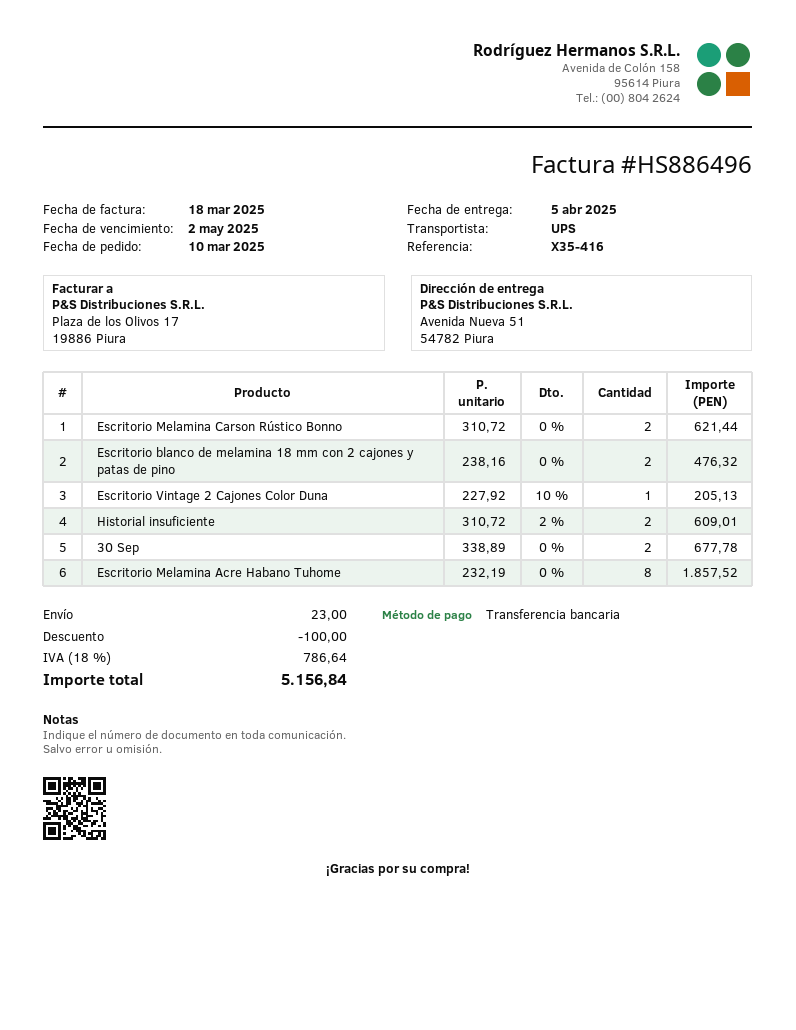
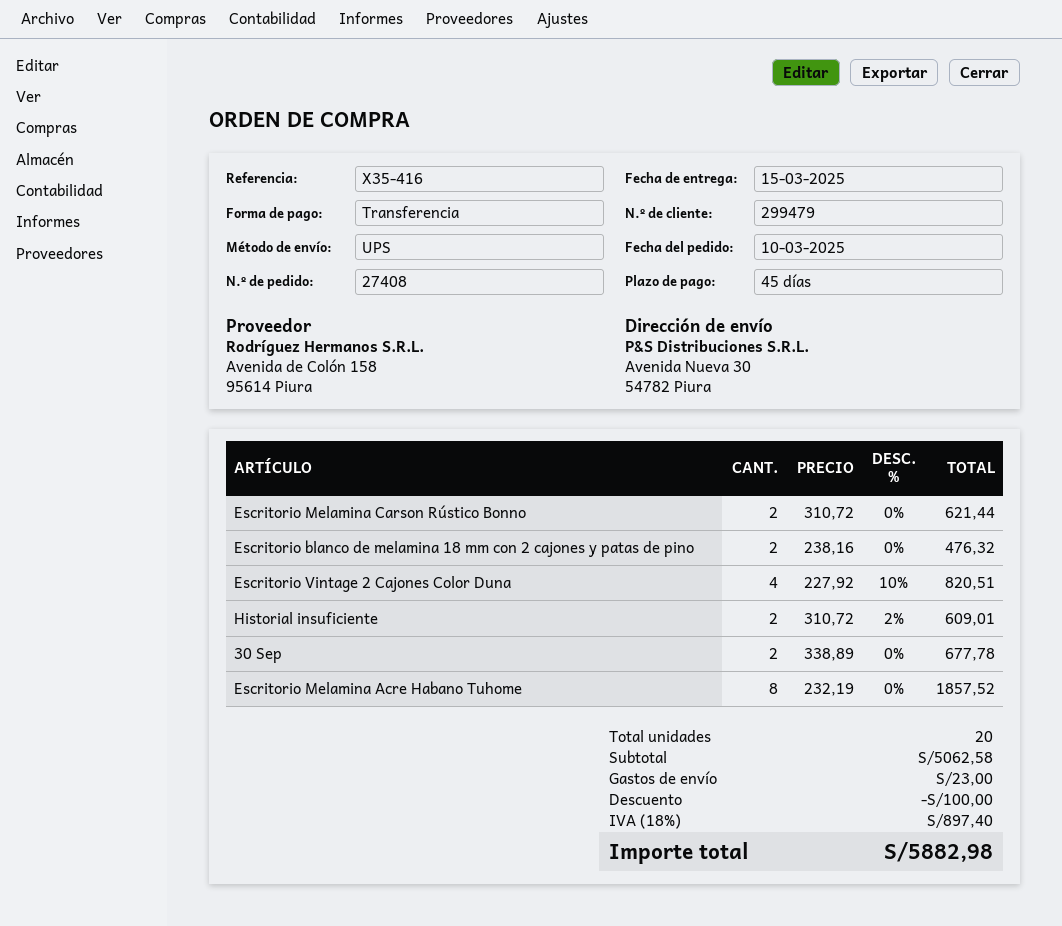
delivery date: 2025-04-05 -> 2025-03-15
ship to: Avenida Nueva 51, 54782 Piura -> Avenida Nueva 30, 54782 Piura
Escritorio Vintage 2 Cajones Color Duna: 1 x 227.92 - 10% = 205.13 -> 4 x 227.92 - 10% = 820.51
tax: 18% = 786.64 -> 18% = 897.40
total: 5156.84 -> 5882.98

